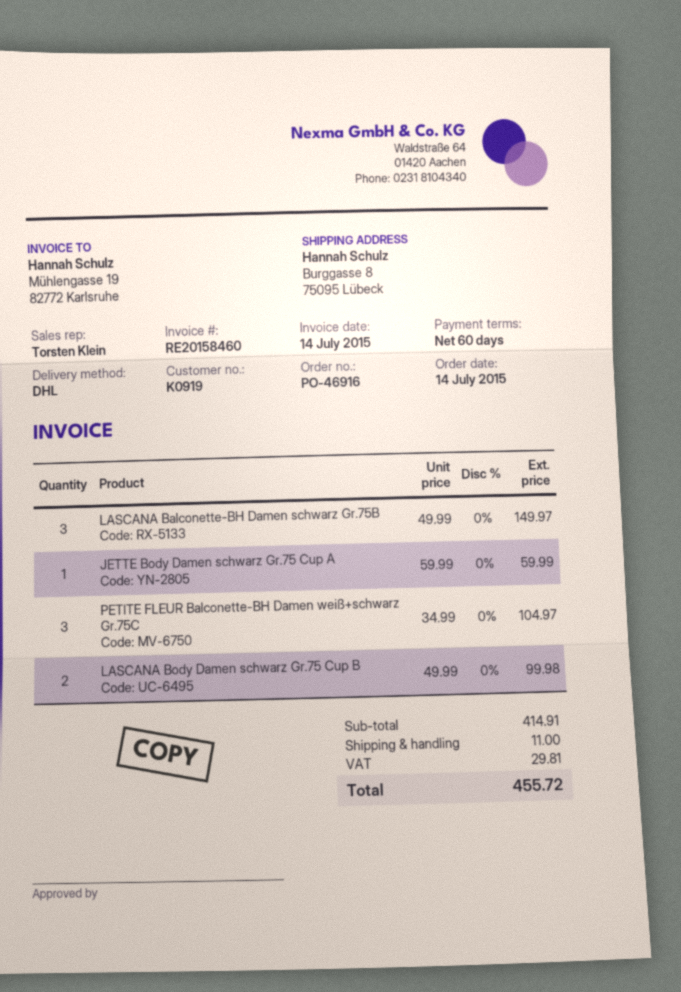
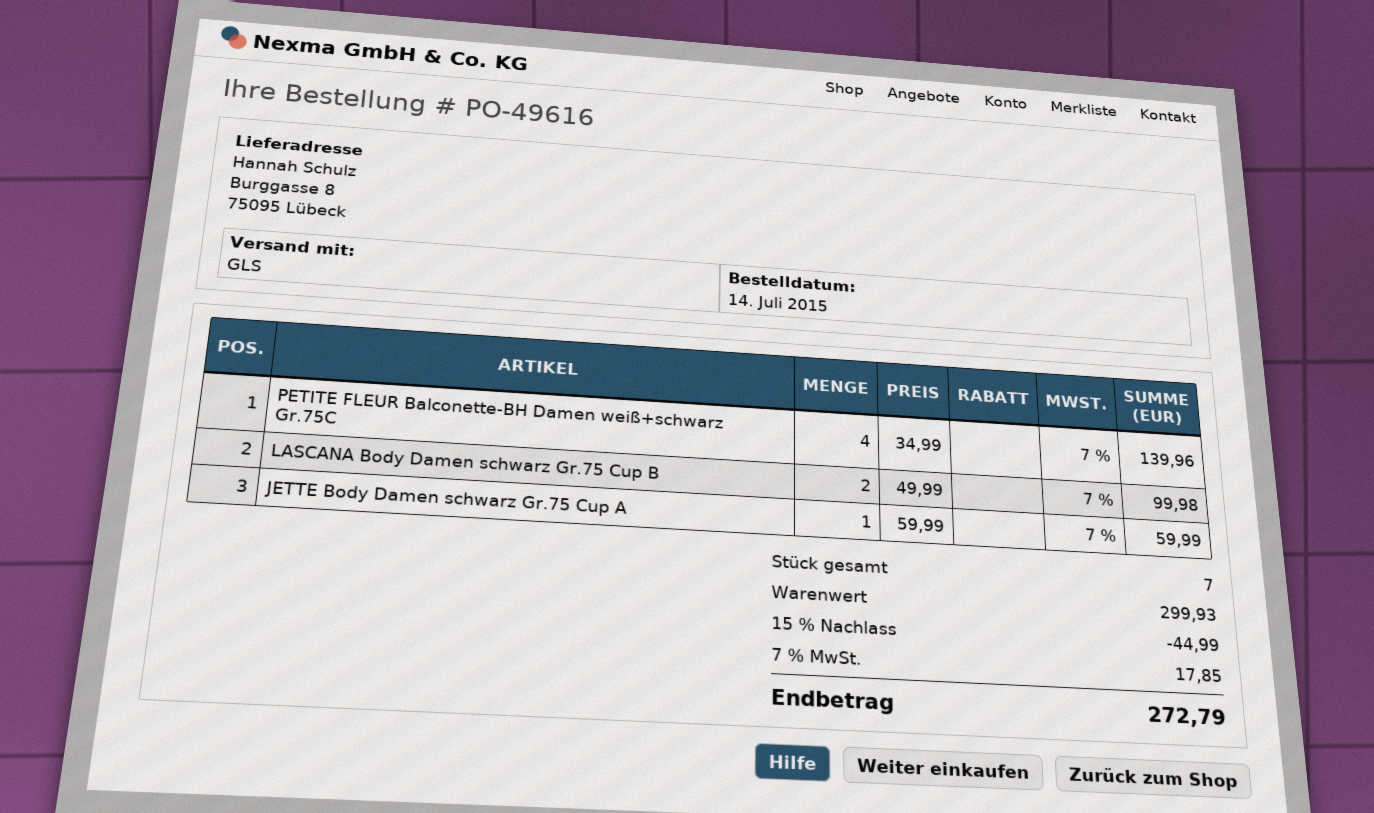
order number: PO-46916 -> PO-49616
shipping method: DHL -> GLS
LASCANA Balconette-BH Damen schwarz Gr.75B: 3 x 49.99 = 149.97 -> none
PETITE FLEUR Balconette-BH Damen weiß+schwarz Gr.75C: 3 x 34.99 = 104.97 -> 4 x 34.99 = 139.96
subtotal: 414.91 -> 299.93
discount: none -> 15% = 44.99
shipping: 11.00 -> none
tax: 29.81 -> 17.85
total: 455.72 -> 272.79

